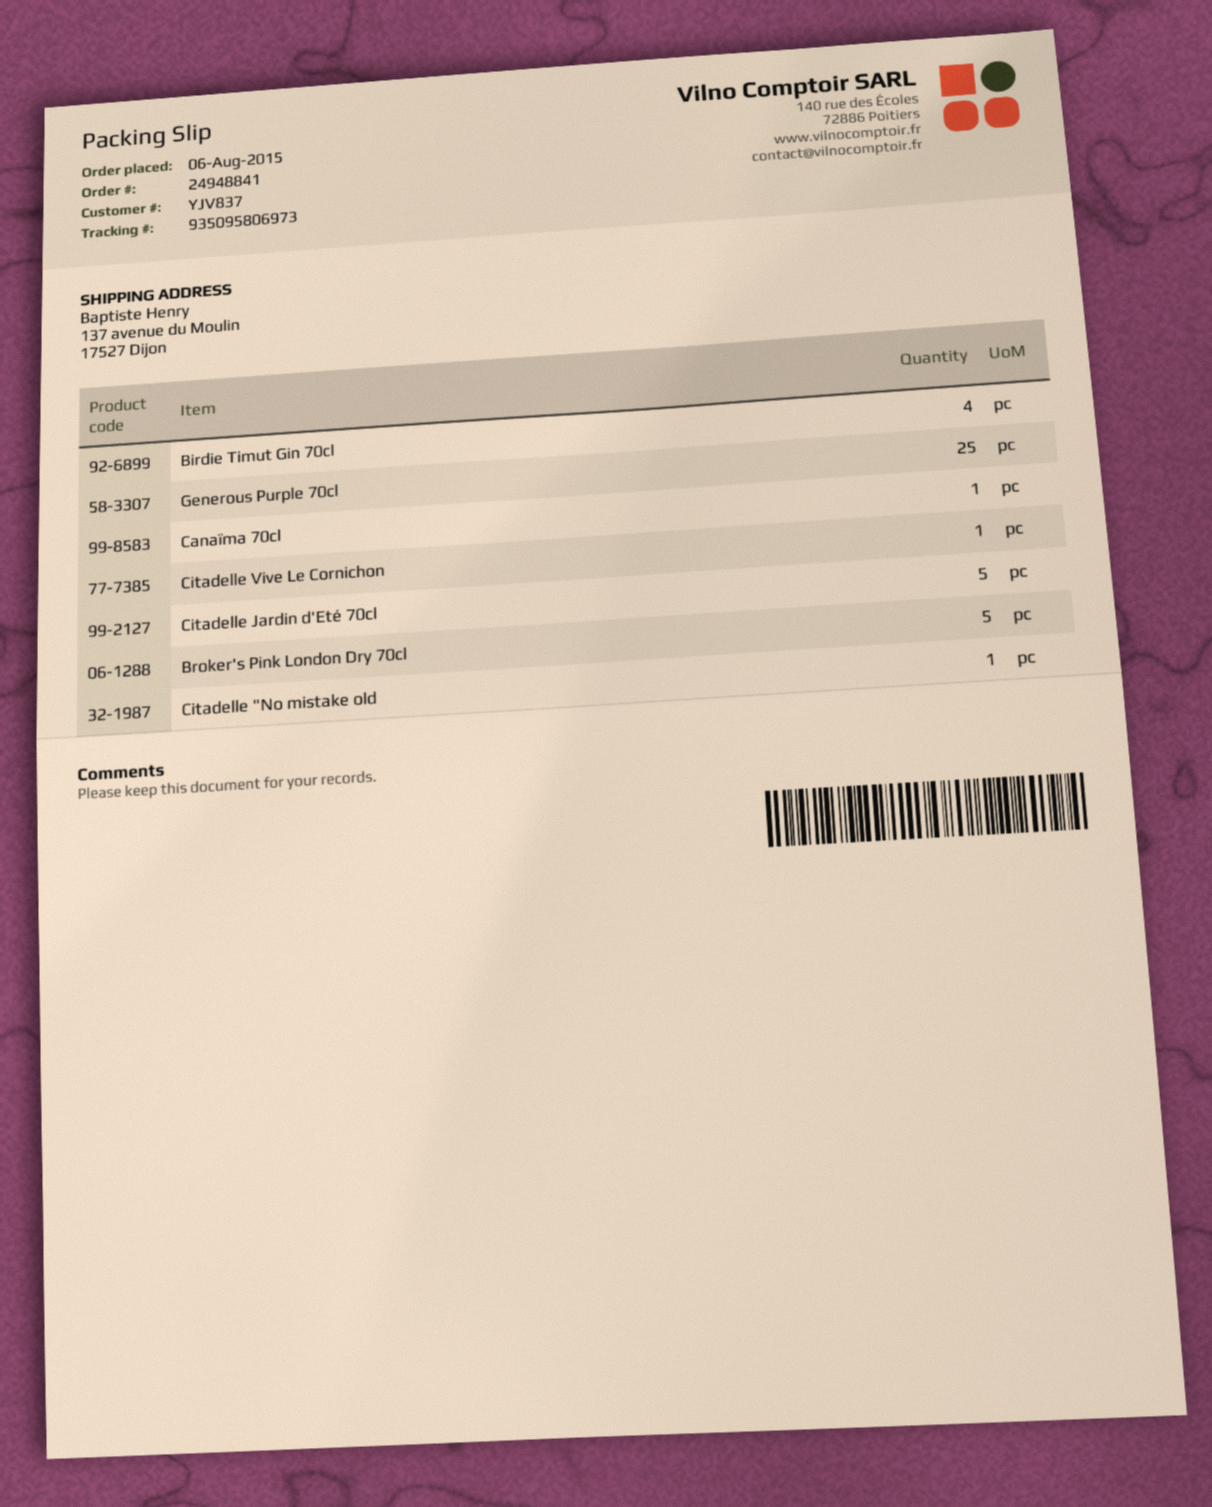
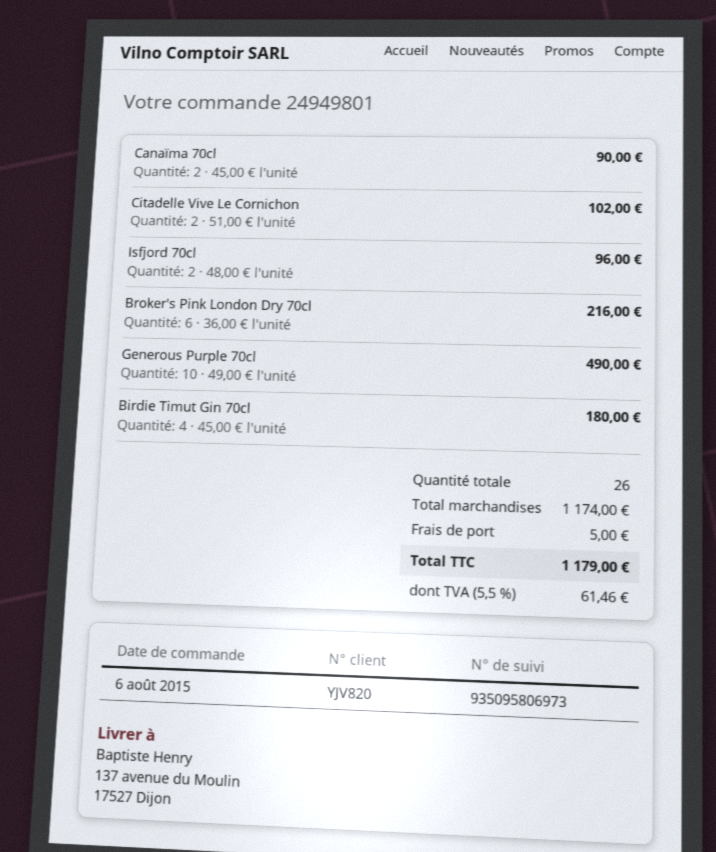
order number: 24948841 -> 24949801
customer number: YJV837 -> YJV820
Generous Purple 70cl: 25 -> 10
Canaïma 70cl: 1 -> 2
Citadelle Vive Le Cornichon: 1 -> 2
Citadelle Jardin d'Eté 70cl: 5 -> none
Broker's Pink London Dry 70cl: 5 -> 6
Citadelle "No mistake old: 1 -> none
Isfjord 70cl: none -> 2

